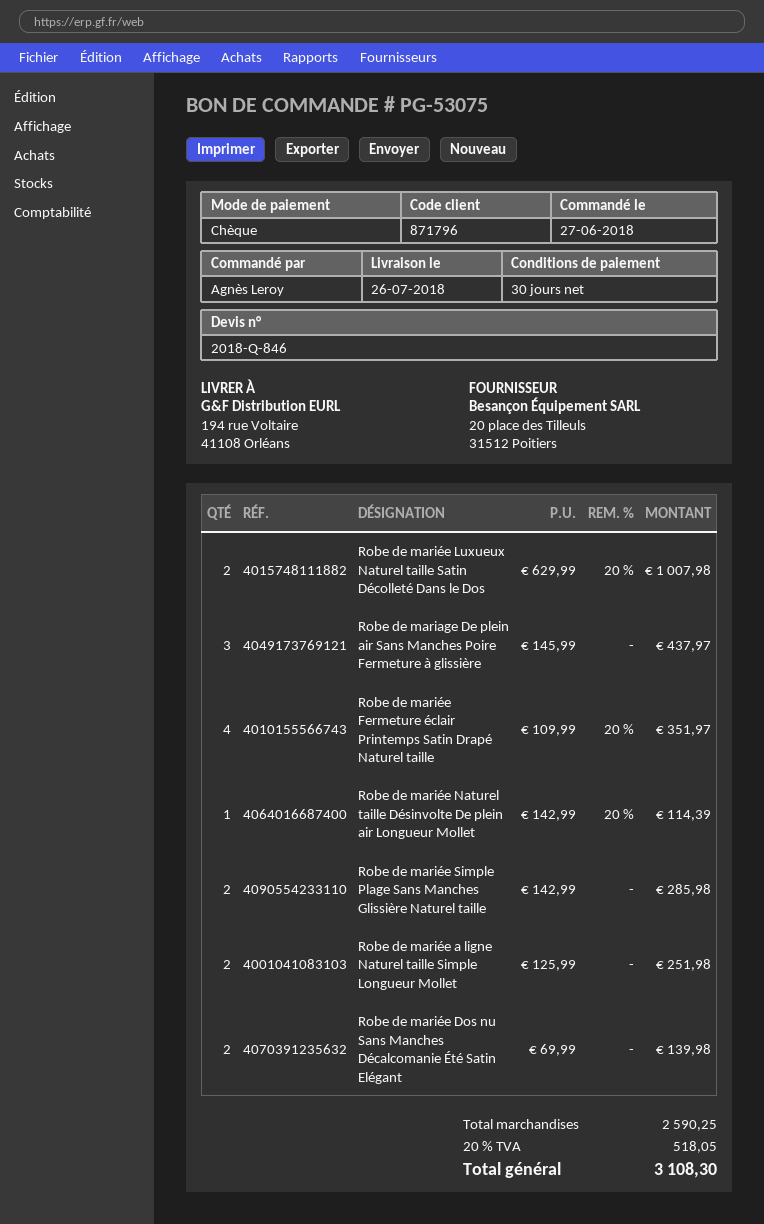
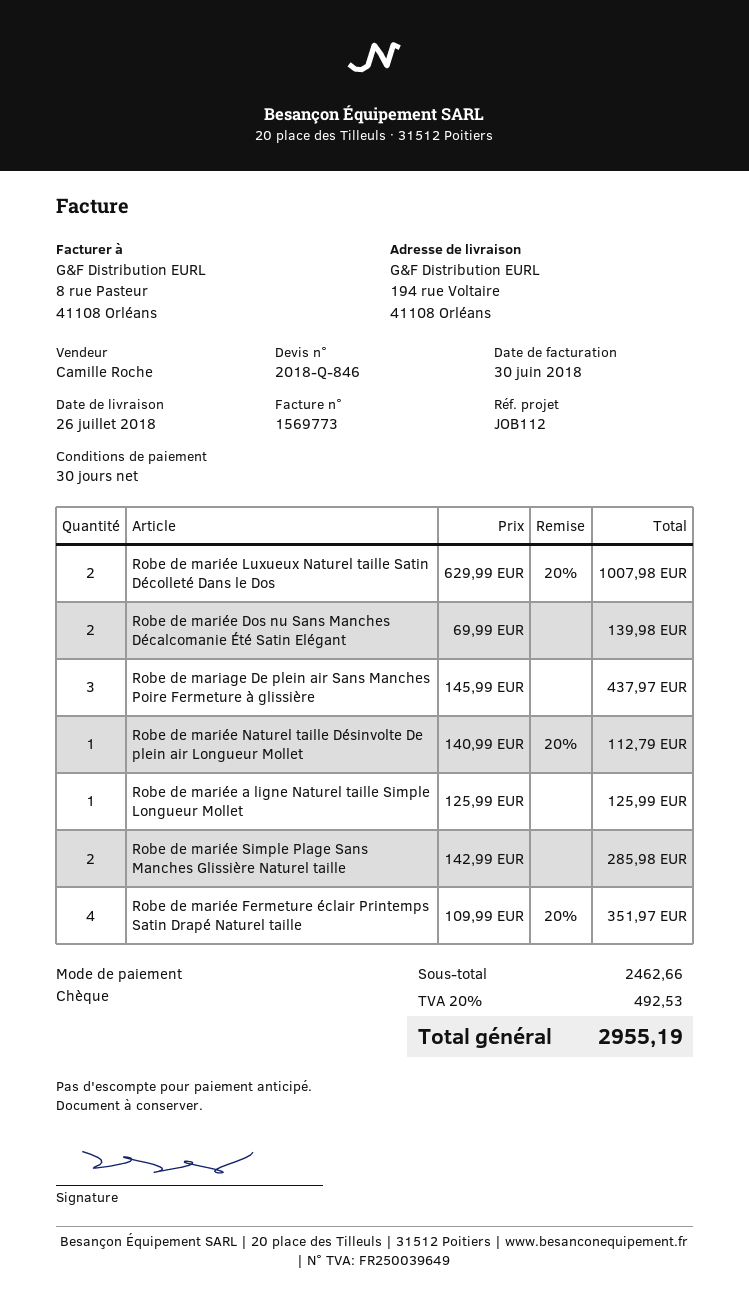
Robe de mariée Naturel taille Désinvolte De plein air Longueur Mollet: 1 x 142.99 - 20% = 114.39 -> 1 x 140.99 - 20% = 112.79
Robe de mariée a ligne Naturel taille Simple Longueur Mollet: 2 x 125.99 = 251.98 -> 1 x 125.99 = 125.99
subtotal: 2590.25 -> 2462.66
tax: 20% = 518.05 -> 20% = 492.53
total: 3108.30 -> 2955.19

